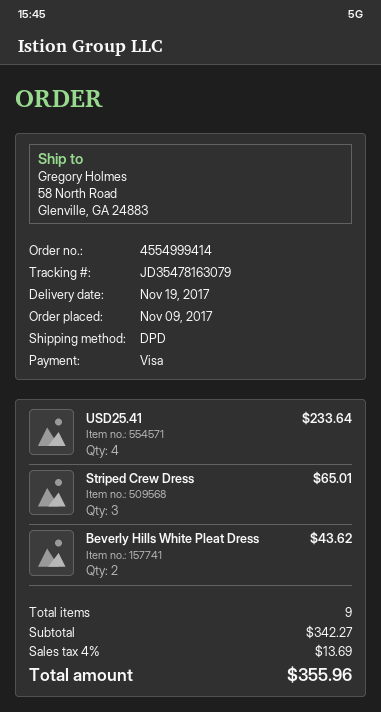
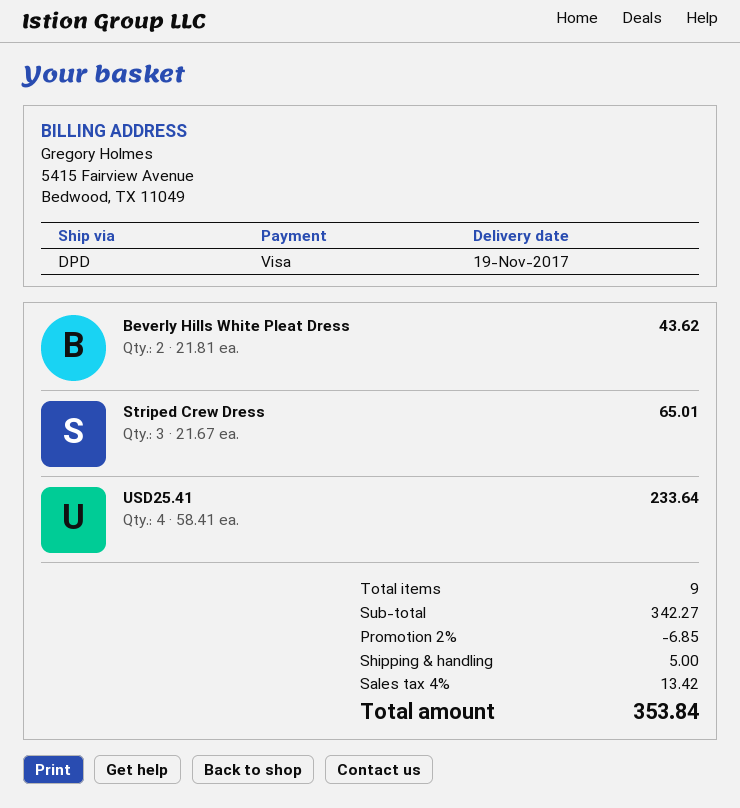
discount: none -> 2% = 6.85
shipping: none -> 5.00
tax: 4% = 13.69 -> 4% = 13.42
total: 355.96 -> 353.84

